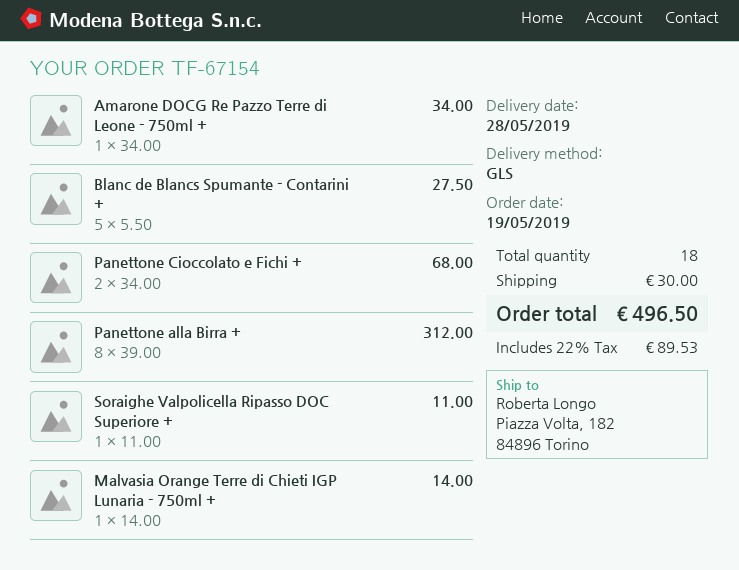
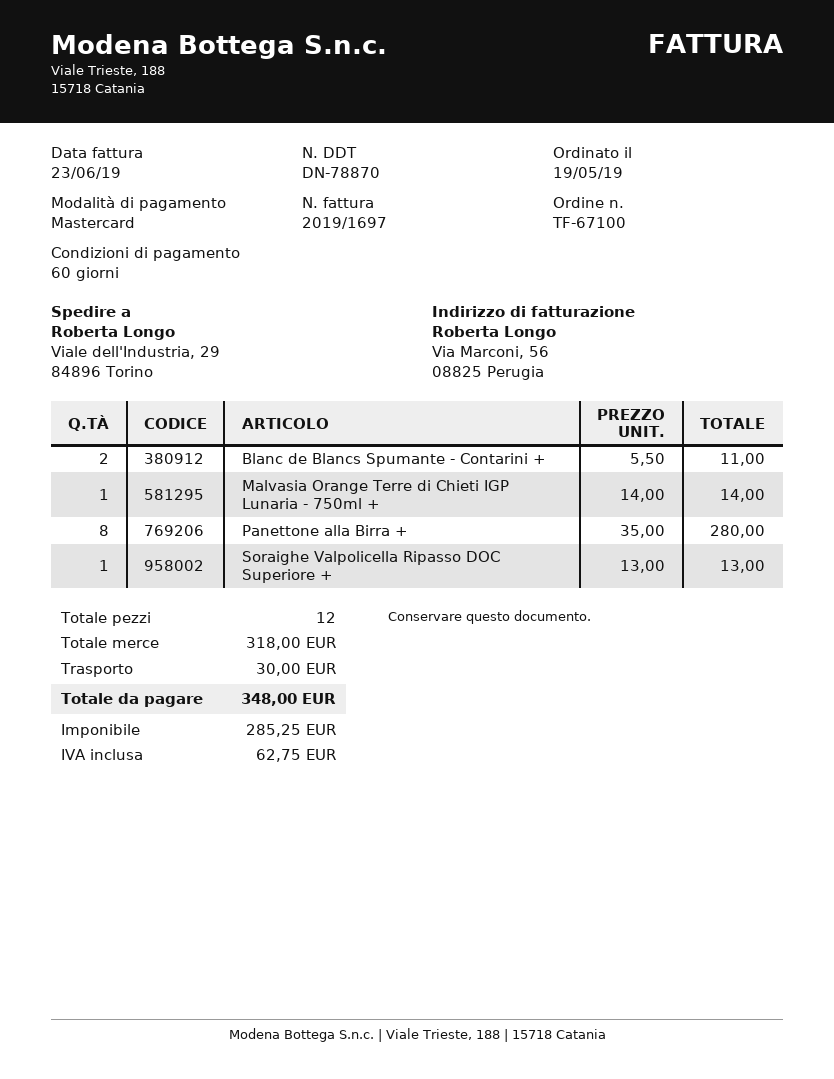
order number: TF-67154 -> TF-67100
ship to: Piazza Volta, 182, 84896 Torino -> Viale dell'Industria, 29, 84896 Torino
Amarone DOCG Re Pazzo Terre di Leone - 750ml +: 1 x 34.00 = 34.00 -> none
Blanc de Blancs Spumante - Contarini +: 5 x 5.50 = 27.50 -> 2 x 5.50 = 11.00
Panettone Cioccolato e Fichi +: 2 x 34.00 = 68.00 -> none
Panettone alla Birra +: 8 x 39.00 = 312.00 -> 8 x 35.00 = 280.00
Soraighe Valpolicella Ripasso DOC Superiore +: 1 x 11.00 = 11.00 -> 1 x 13.00 = 13.00
total quantity: 18 -> 12
tax: 89.53 -> 62.75
total: 496.50 -> 348.00

